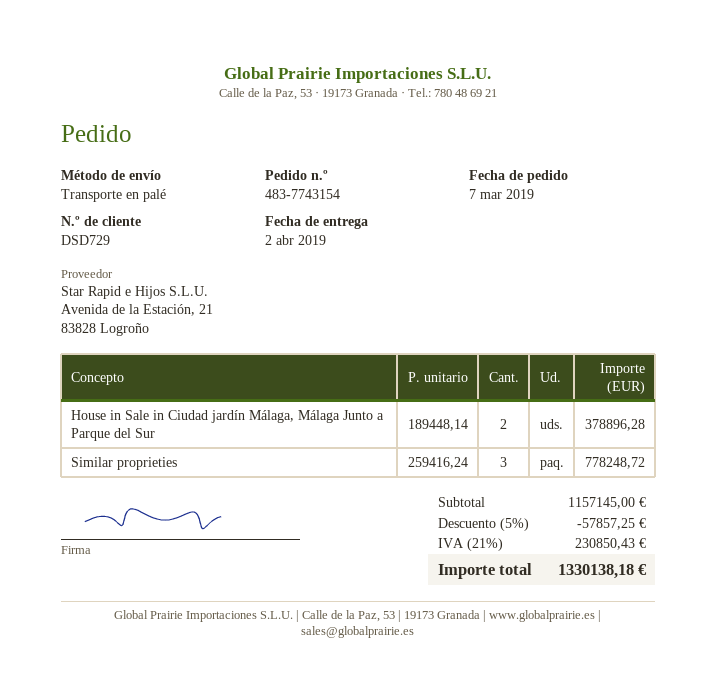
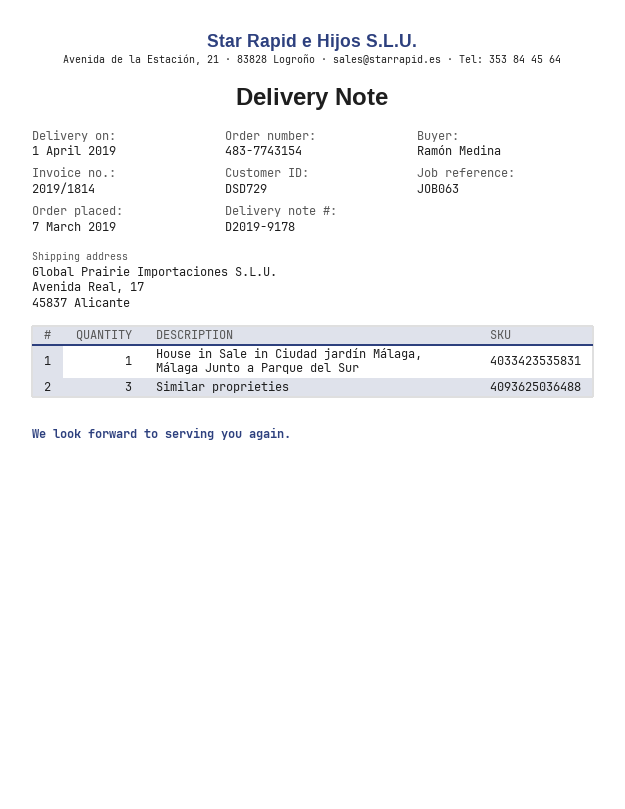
delivery date: 2019-04-02 -> 2019-04-01
House in Sale in Ciudad jardín Málaga, Málaga Junto a Parque del Sur: 2 -> 1

